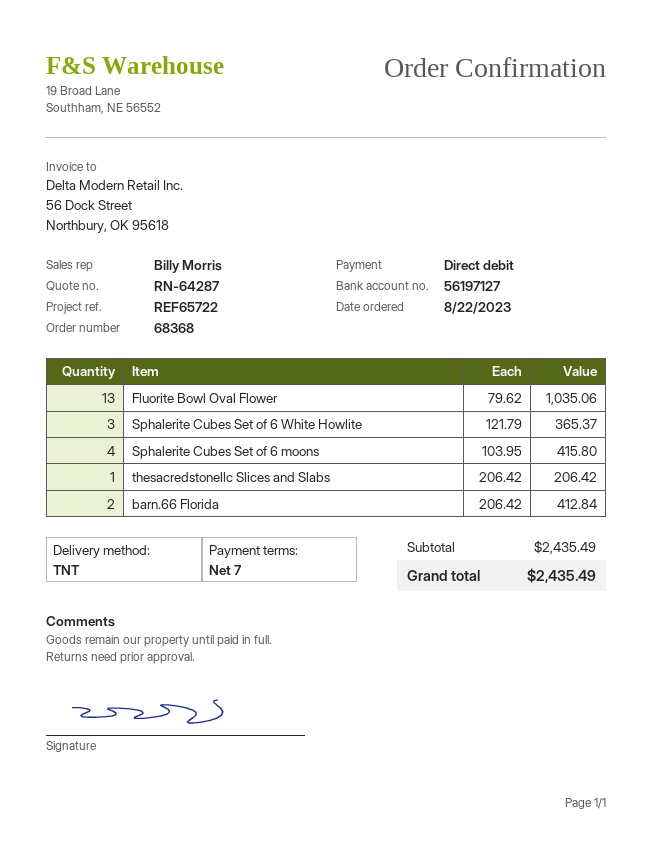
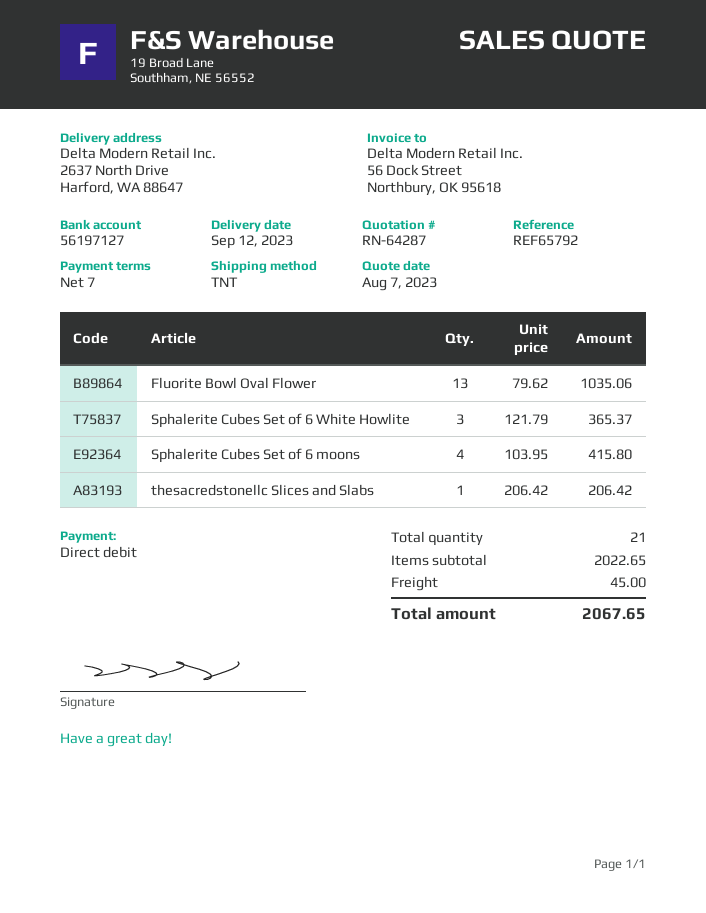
reference: REF65722 -> REF65792
barn.66 Florida: 2 x 206.42 = 412.84 -> none
subtotal: 2435.49 -> 2022.65
shipping: none -> 45.00
total: 2435.49 -> 2067.65

